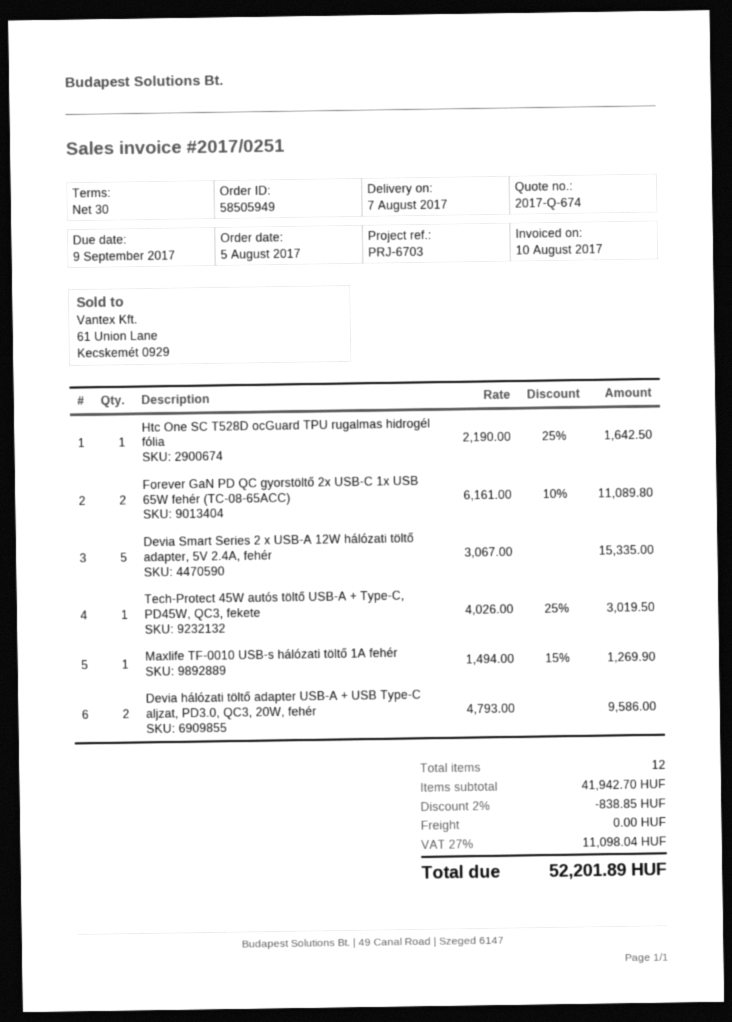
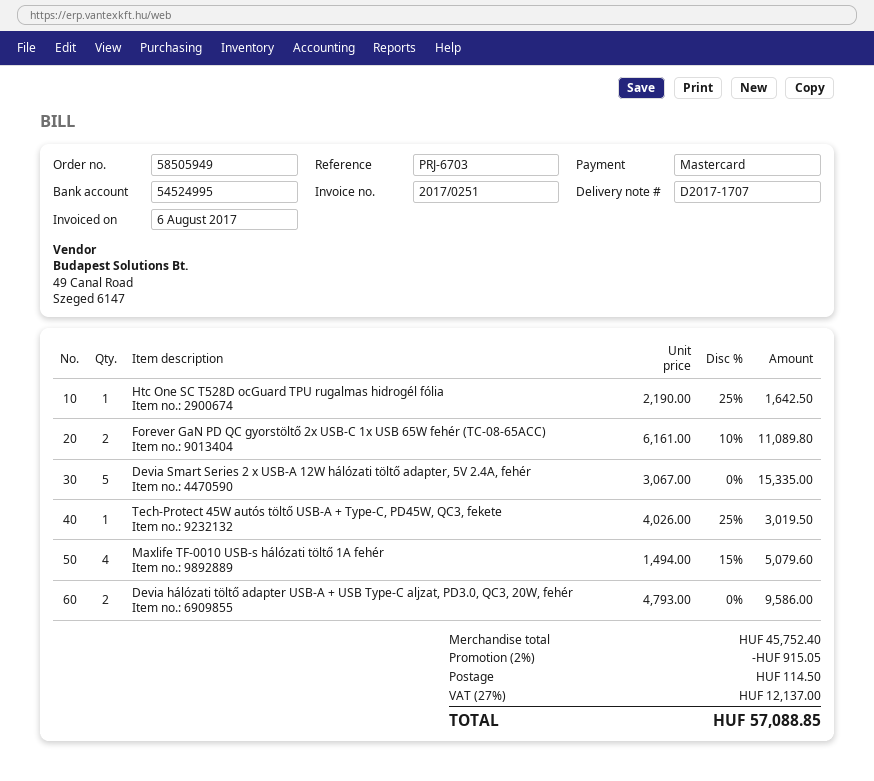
invoice date: 2017-08-10 -> 2017-08-06
Maxlife TF-0010 USB-s hálózati töltő 1A fehér: 1 x 1494.00 - 15% = 1269.90 -> 4 x 1494.00 - 15% = 5079.60
subtotal: 41942.70 -> 45752.40
discount: 2% = 838.85 -> 2% = 915.05
shipping: 0.00 -> 114.50
tax: 27% = 11098.04 -> 27% = 12137.00
total: 52201.89 -> 57088.85

